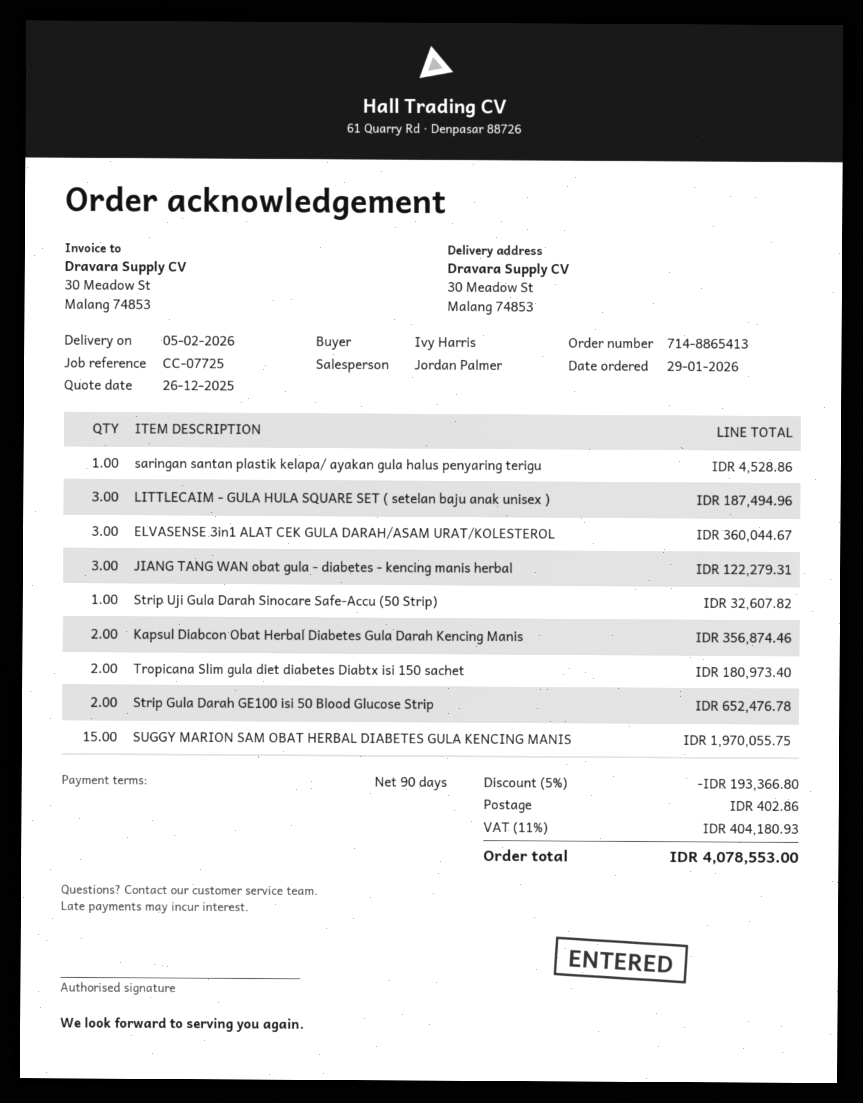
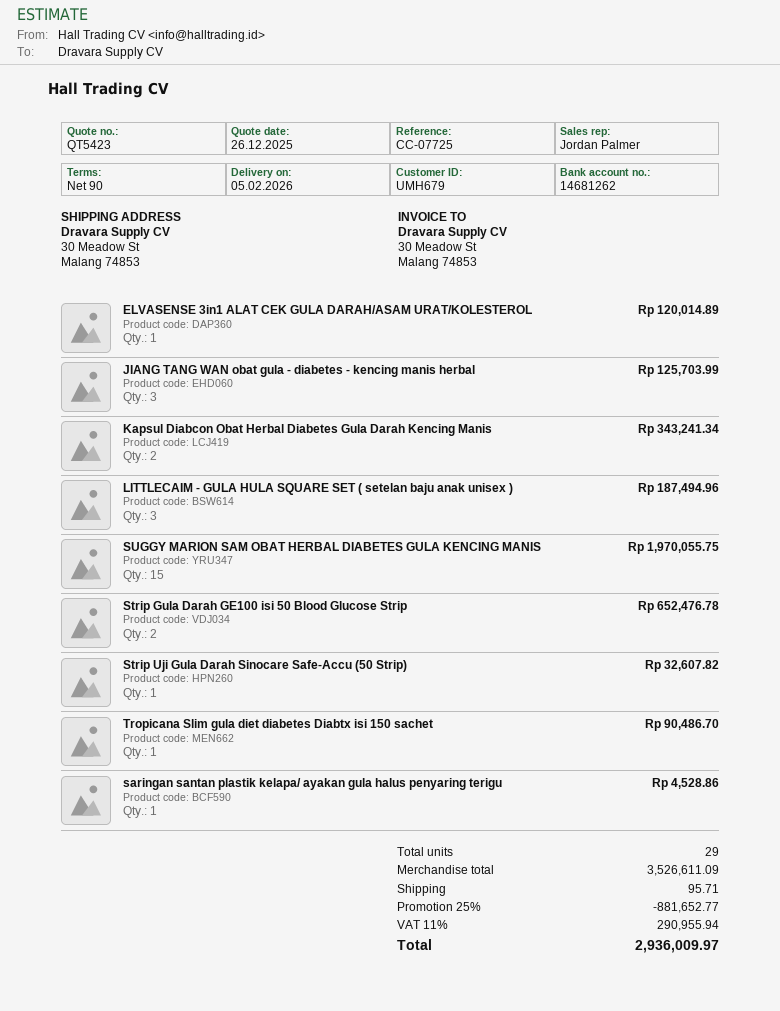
ELVASENSE 3in1 ALAT CEK GULA DARAH/ASAM URAT/KOLESTEROL: 3 for 360044.67 -> 1 for 120014.89
JIANG TANG WAN obat gula - diabetes - kencing manis herbal: 3 for 122279.31 -> 3 for 125703.99
Kapsul Diabcon Obat Herbal Diabetes Gula Darah Kencing Manis: 2 for 356874.46 -> 2 for 343241.34
Tropicana Slim gula diet diabetes Diabtx isi 150 sachet: 2 for 180973.40 -> 1 for 90486.70
discount: 5% = 193366.80 -> 25% = 881652.77
shipping: 402.86 -> 95.71
tax: 11% = 404180.93 -> 11% = 290955.94
total: 4078553.00 -> 2936009.97

